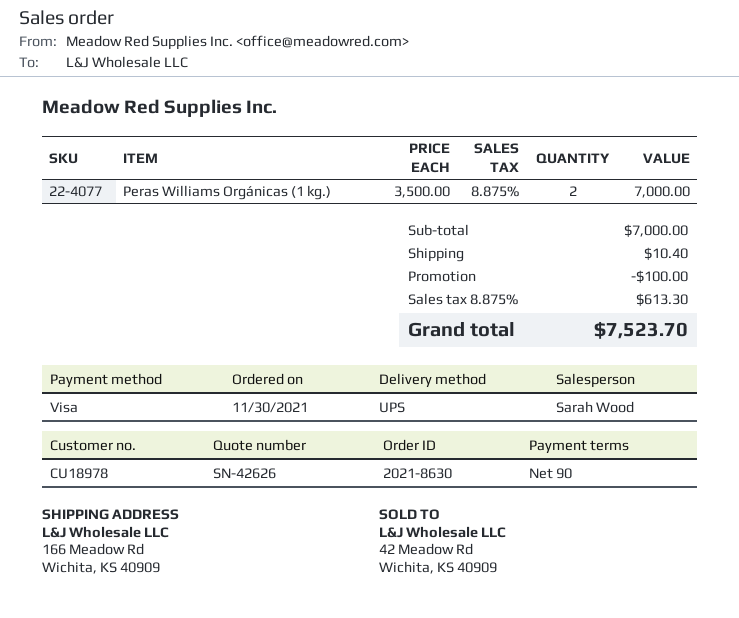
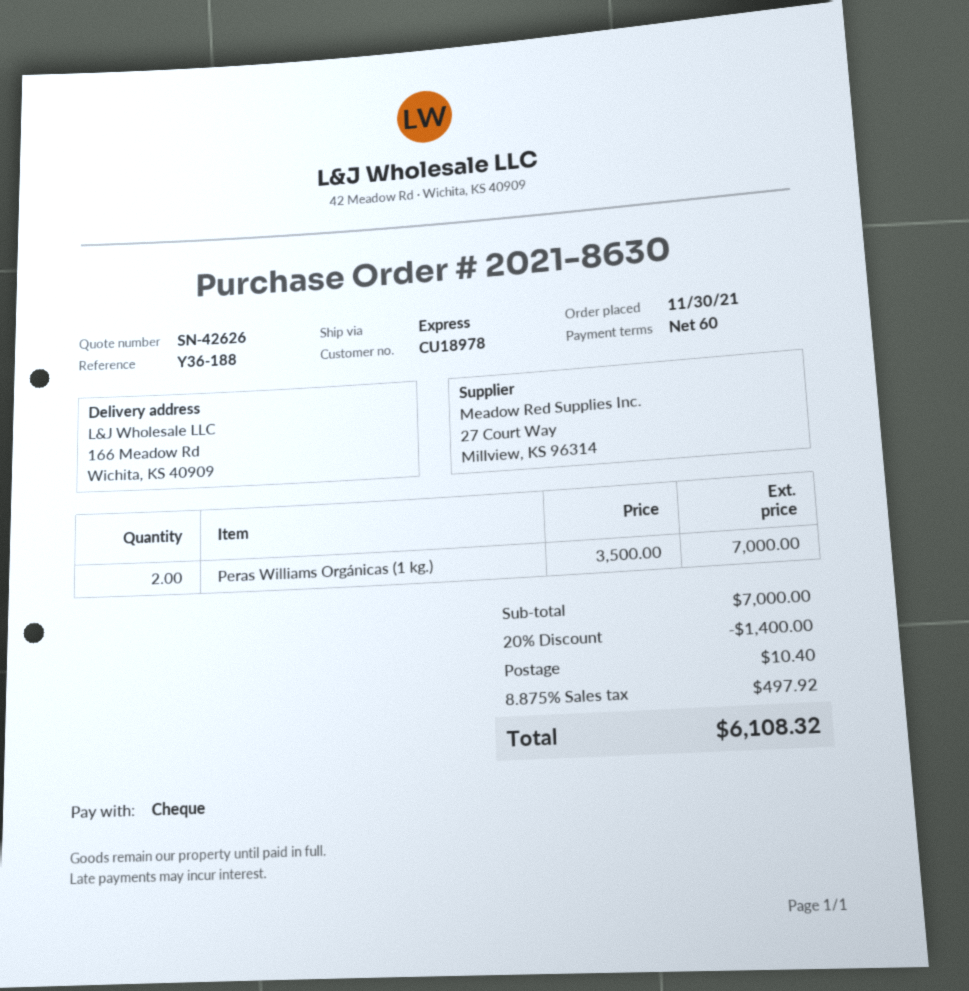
payment terms: 90 days -> 60 days
payment method: Visa -> cheque
shipping method: UPS -> express
discount: 100.00 -> 1400.00
tax: 8.875% = 613.30 -> 8.875% = 497.92
total: 7523.70 -> 6108.32

